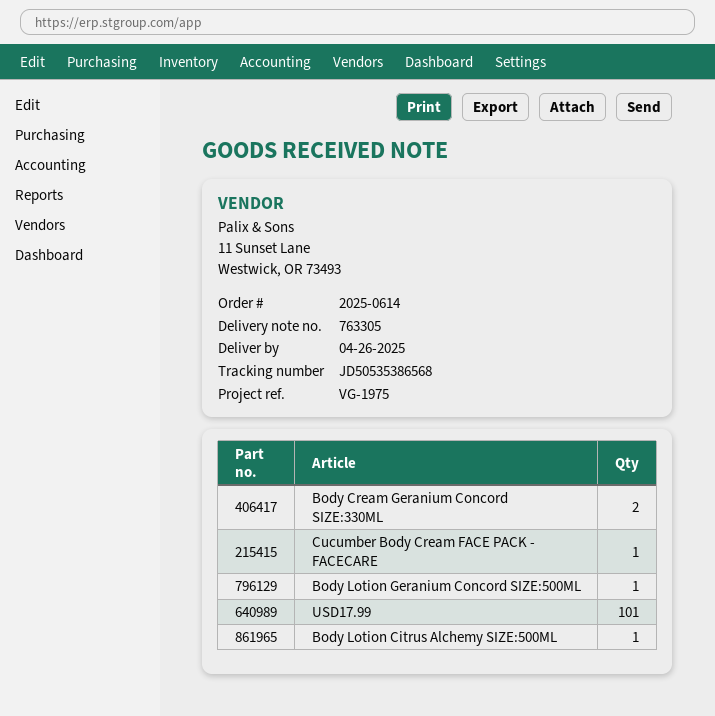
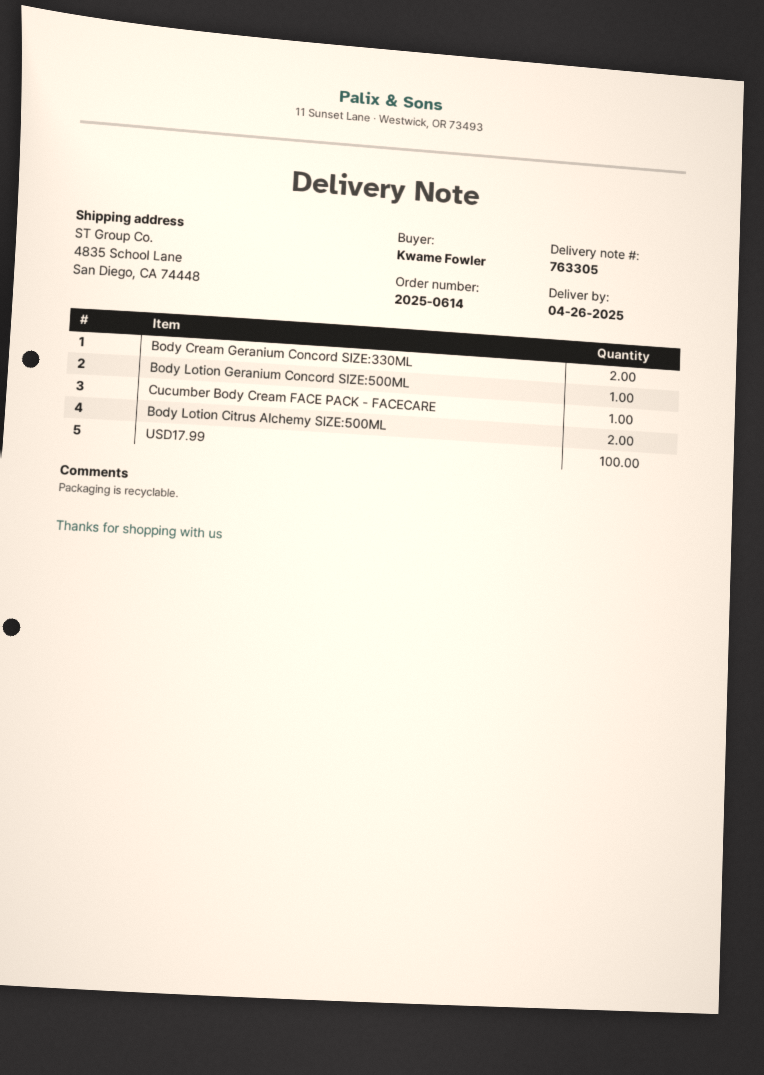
USD17.99: 101 -> 100
Body Lotion Citrus Alchemy SIZE:500ML: 1 -> 2

